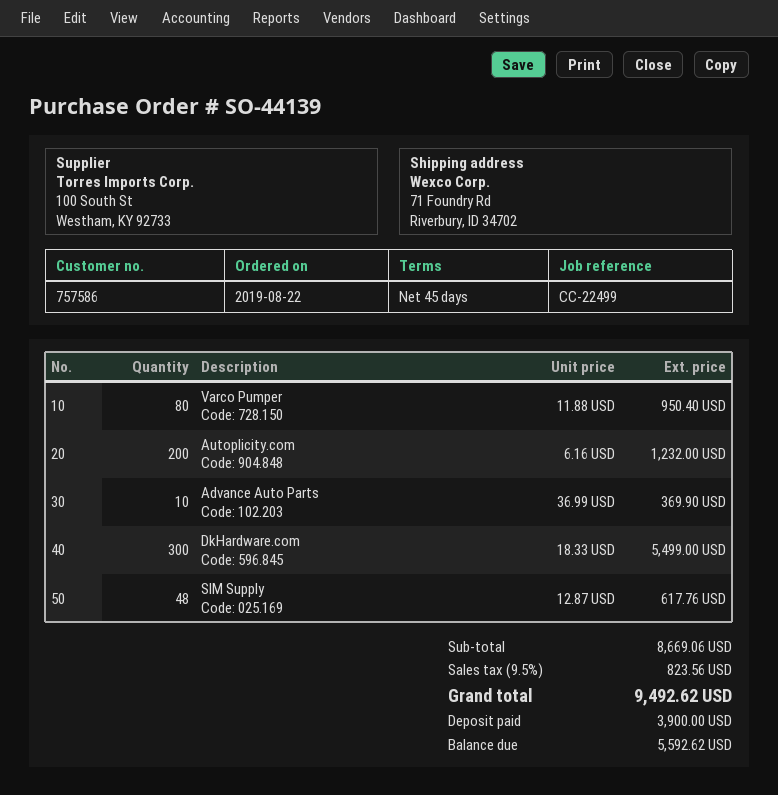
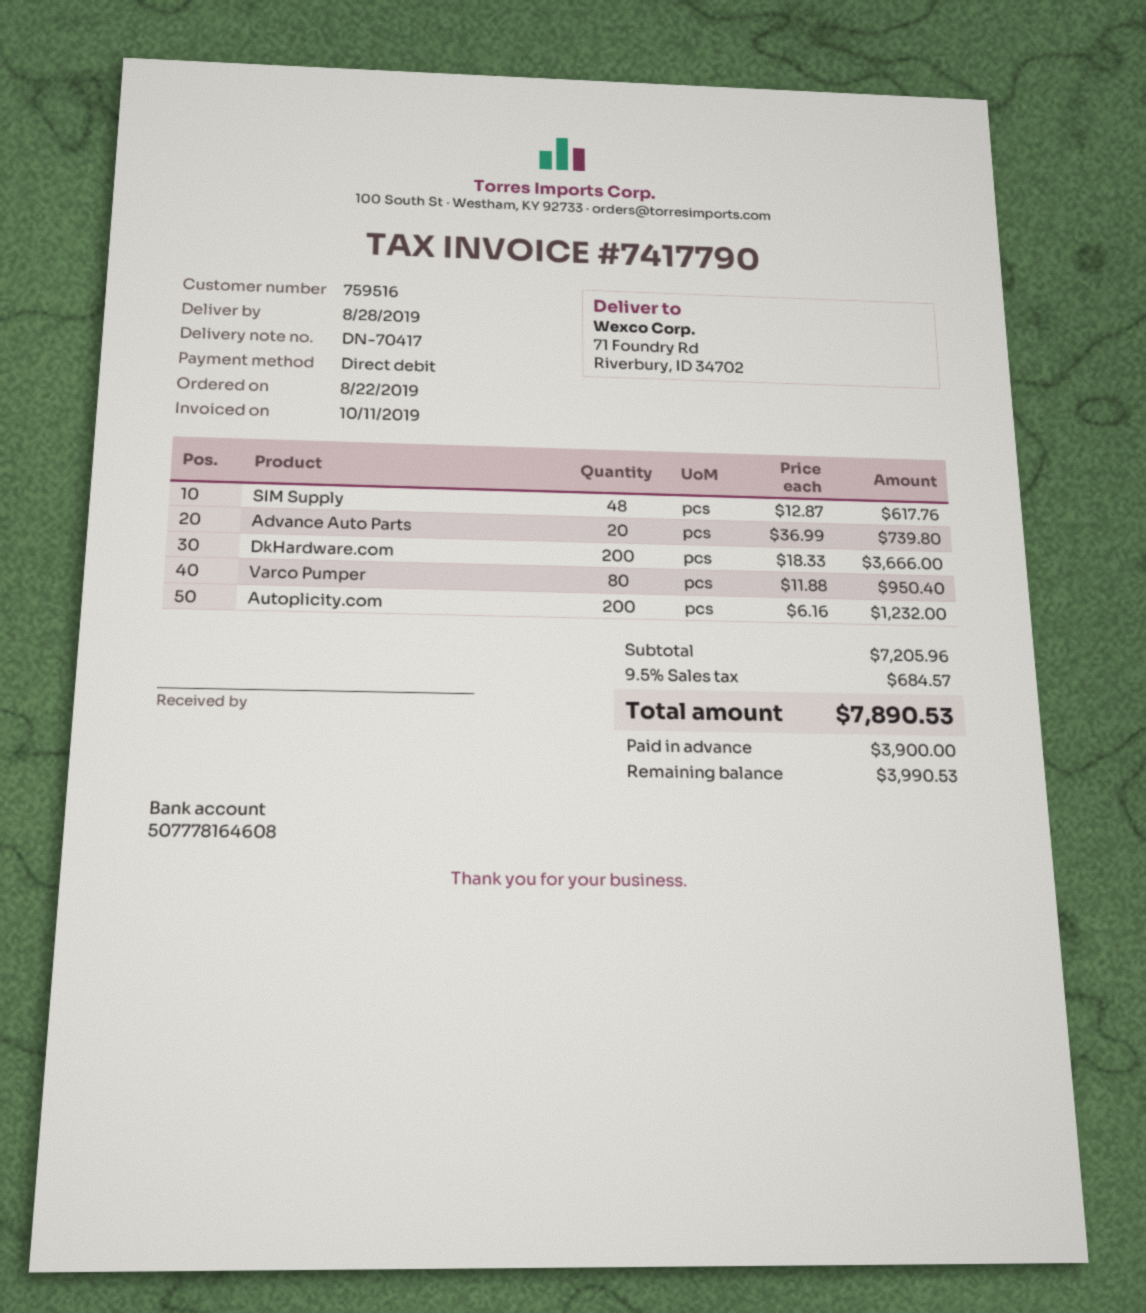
customer number: 757586 -> 759516
Advance Auto Parts: 10 x 36.99 = 369.90 -> 20 x 36.99 = 739.80
DkHardware.com: 300 x 18.33 = 5499.00 -> 200 x 18.33 = 3666.00
subtotal: 8669.06 -> 7205.96
tax: 9.5% = 823.56 -> 9.5% = 684.57
total: 9492.62 -> 7890.53
balance: 5592.62 -> 3990.53

